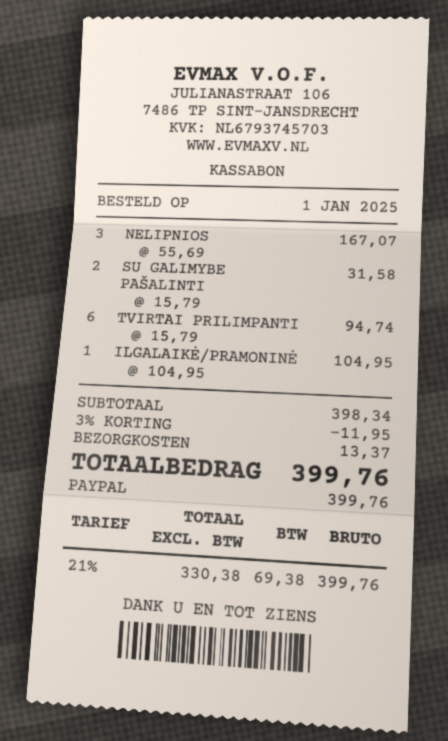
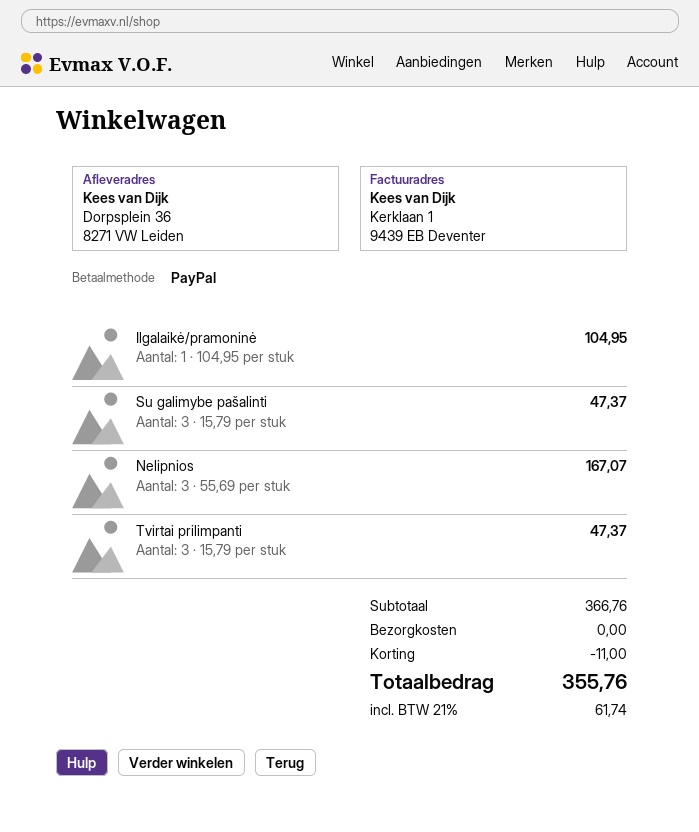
SU GALIMYBE PAŠALINTI: 2 x 15.79 = 31.58 -> 3 x 15.79 = 47.37
TVIRTAI PRILIMPANTI: 6 x 15.79 = 94.74 -> 3 x 15.79 = 47.37
subtotal: 398.34 -> 366.76
discount: 11.95 -> 11.00
shipping: 13.37 -> 0.00
tax: 21% = 69.38 -> 21% = 61.74
total: 399.76 -> 355.76

